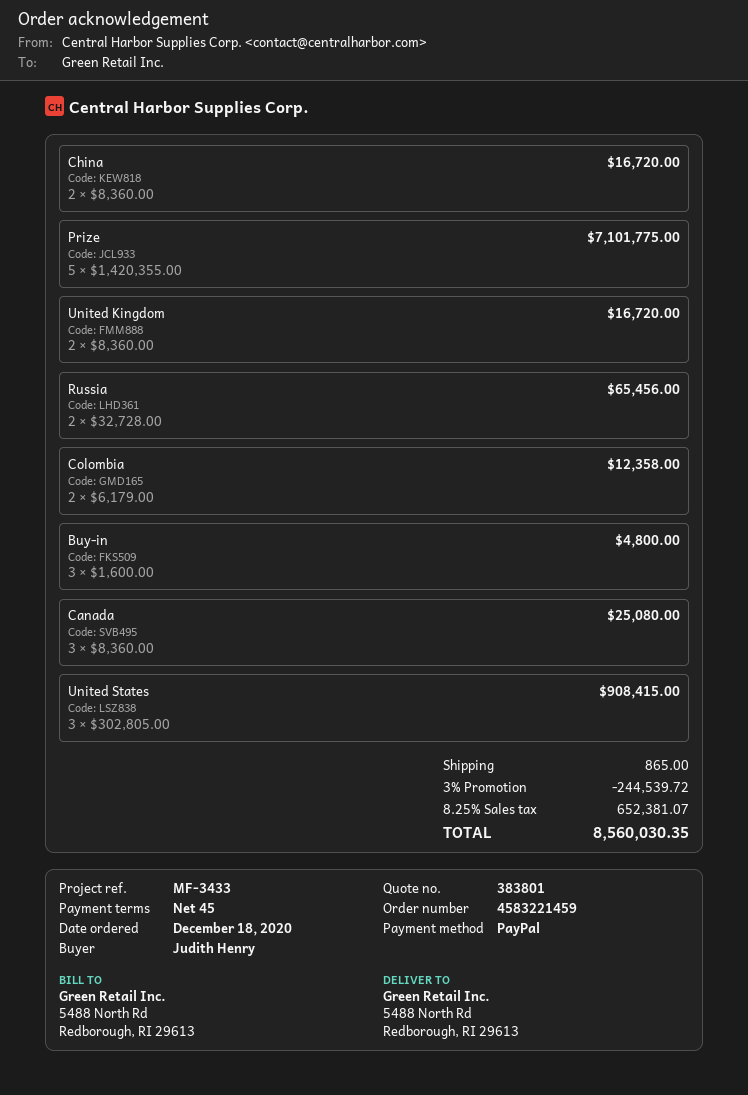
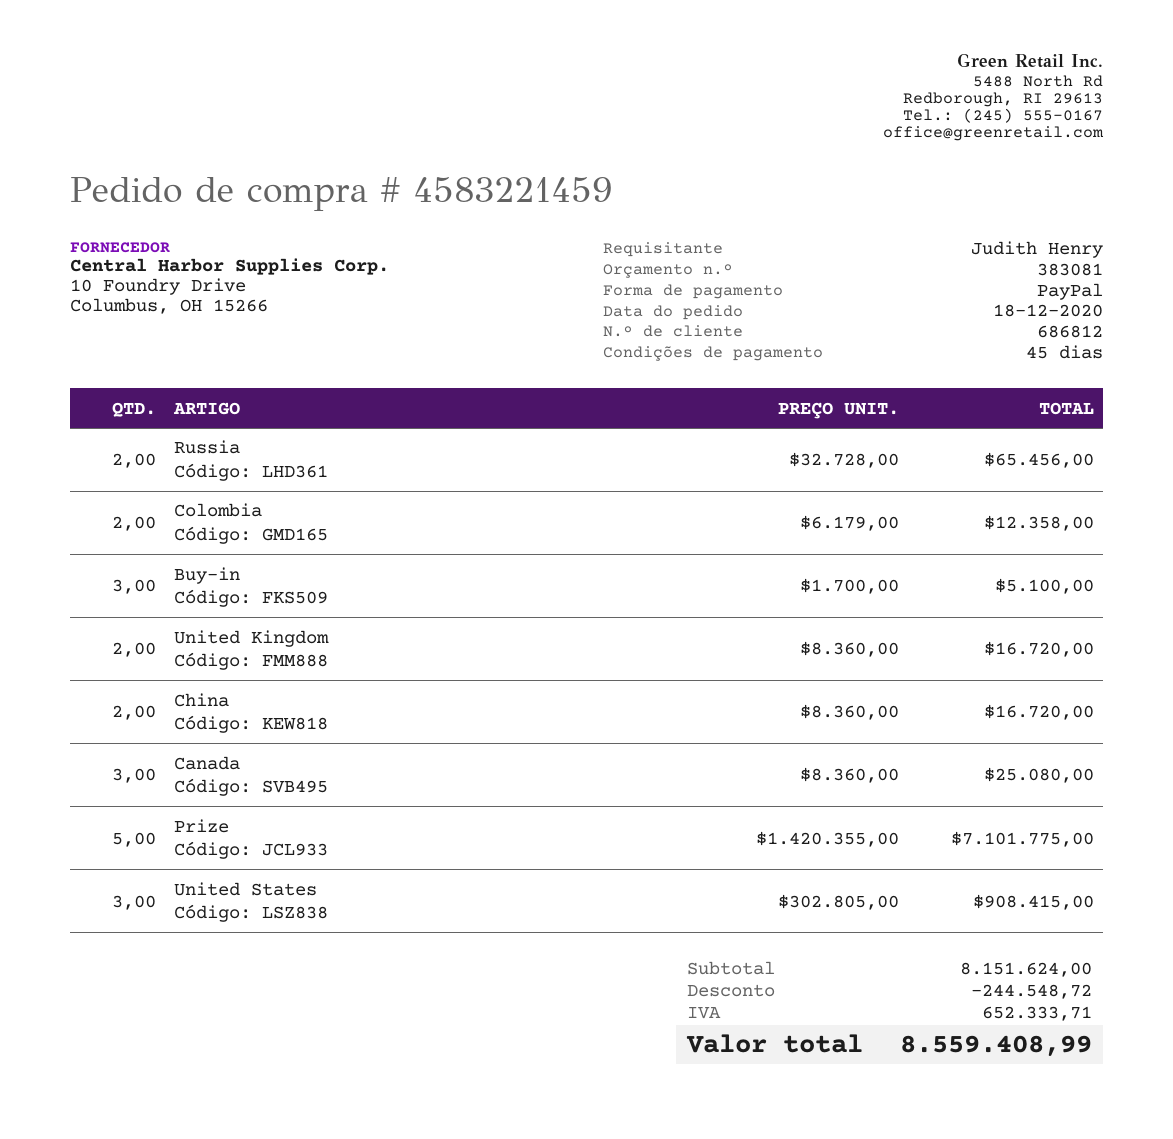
quote number: 383801 -> 383081
Buy-in: 3 x 1600.00 = 4800.00 -> 3 x 1700.00 = 5100.00
discount: 244539.72 -> 244548.72
shipping: 865.00 -> none
tax: 652381.07 -> 652333.71
total: 8560030.35 -> 8559408.99

